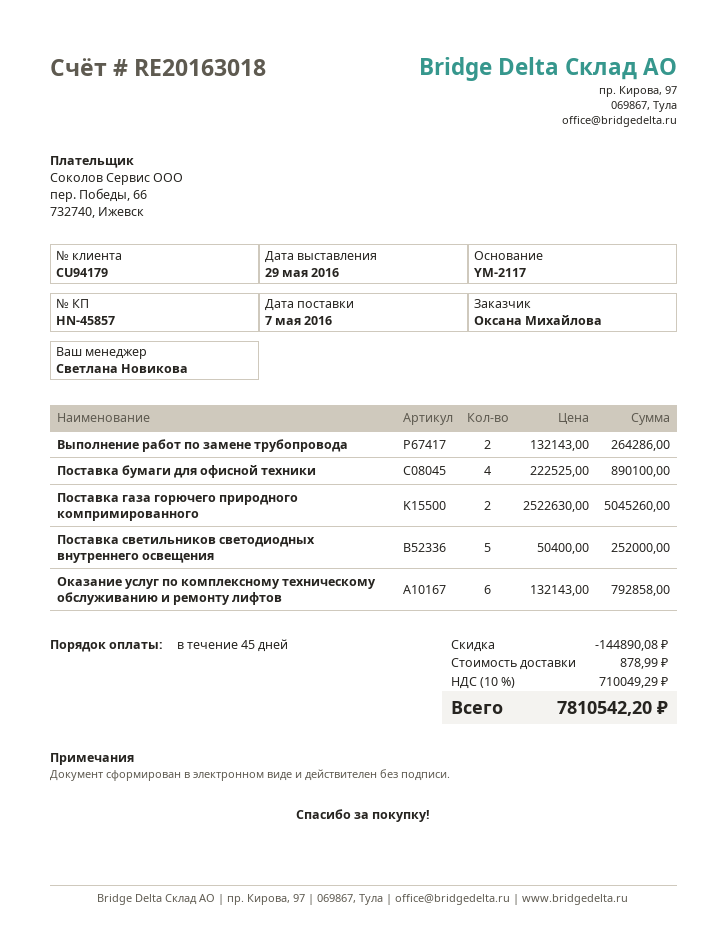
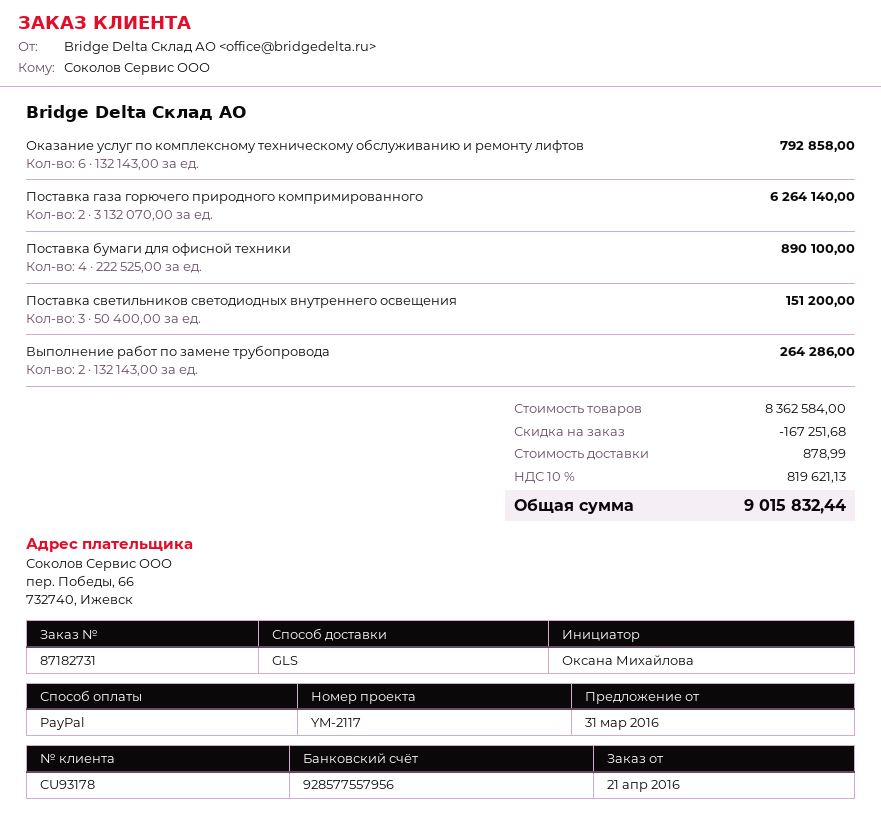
customer number: CU94179 -> CU93178
Поставка газа горючего природного компримированного: 2 x 2522630.00 = 5045260.00 -> 2 x 3132070.00 = 6264140.00
Поставка светильников светодиодных внутреннего освещения: 5 x 50400.00 = 252000.00 -> 3 x 50400.00 = 151200.00
discount: 144890.08 -> 167251.68
tax: 10% = 710049.29 -> 10% = 819621.13
total: 7810542.20 -> 9015832.44

